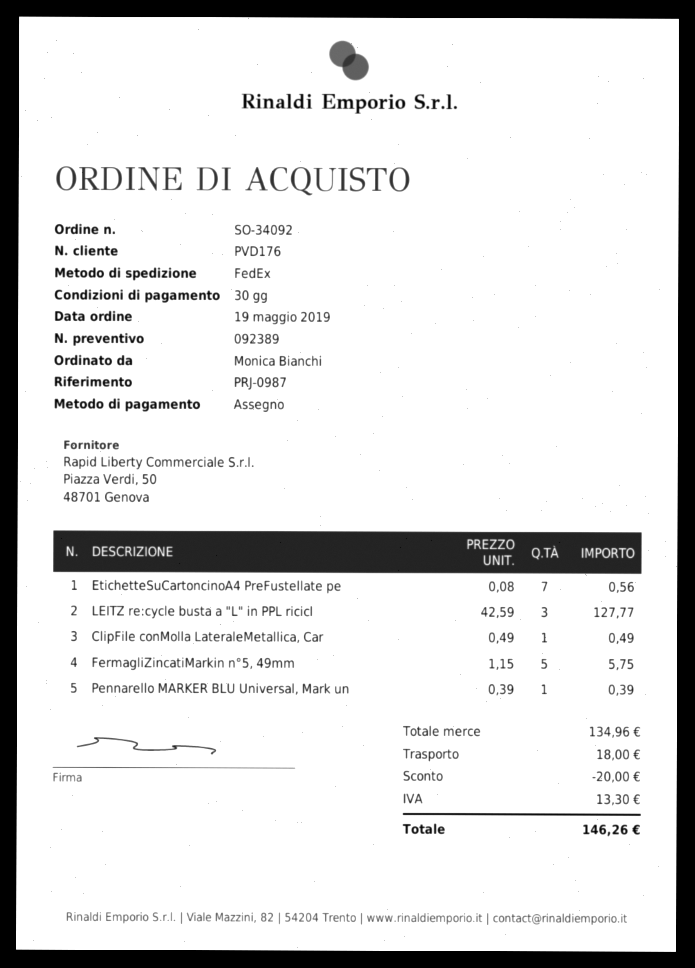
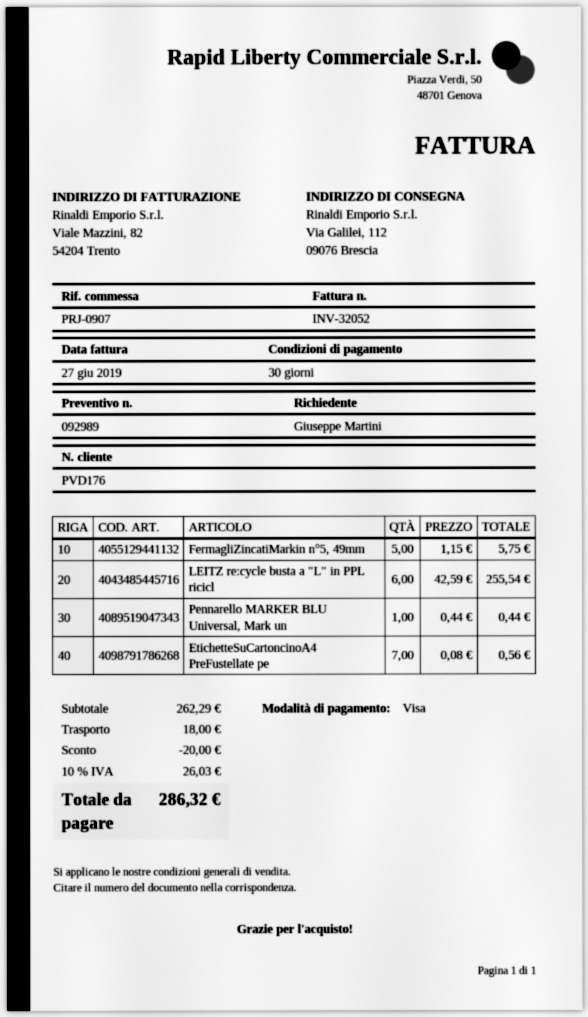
quote number: 092389 -> 092989
reference: PRJ-0987 -> PRJ-0907
ordered by: Monica Bianchi -> Giuseppe Martini
payment method: cheque -> Visa
LEITZ re:cycle busta a "L" in PPL ricicl: 3 x 42.59 = 127.77 -> 6 x 42.59 = 255.54
ClipFile conMolla LateraleMetallica, Car: 1 x 0.49 = 0.49 -> none
Pennarello MARKER BLU Universal, Mark un: 1 x 0.39 = 0.39 -> 1 x 0.44 = 0.44
subtotal: 134.96 -> 262.29
tax: 13.30 -> 26.03
total: 146.26 -> 286.32

